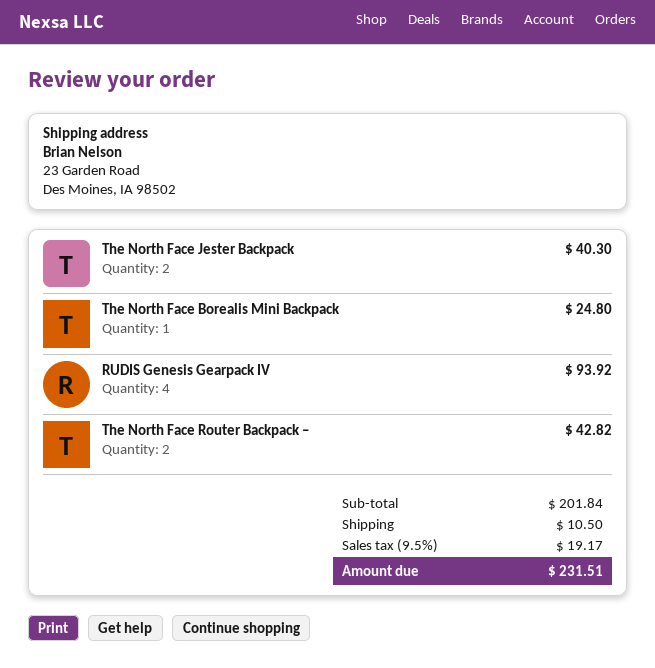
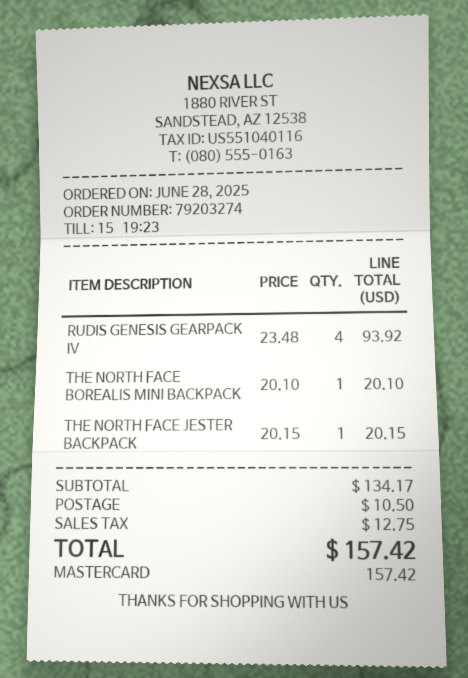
The North Face Jester Backpack: 2 for 40.30 -> 1 for 20.15
The North Face Borealis Mini Backpack: 1 for 24.80 -> 1 for 20.10
The North Face Router Backpack –: 2 for 42.82 -> none
subtotal: 201.84 -> 134.17
tax: 19.17 -> 12.75
total: 231.51 -> 157.42

